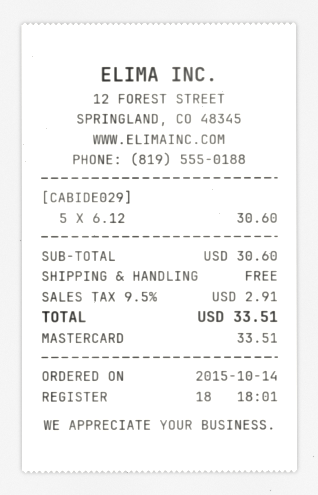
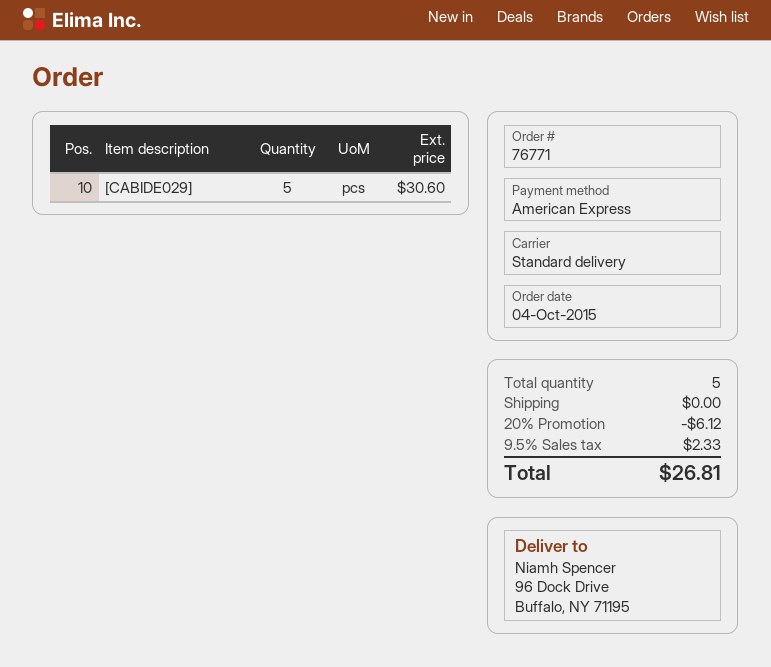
order date: 2015-10-14 -> 2015-10-04
payment method: Mastercard -> American Express
discount: none -> 20% = 6.12
tax: 9.5% = 2.91 -> 9.5% = 2.33
total: 33.51 -> 26.81

